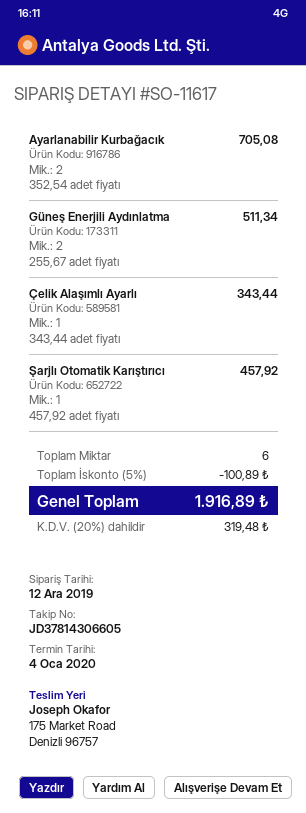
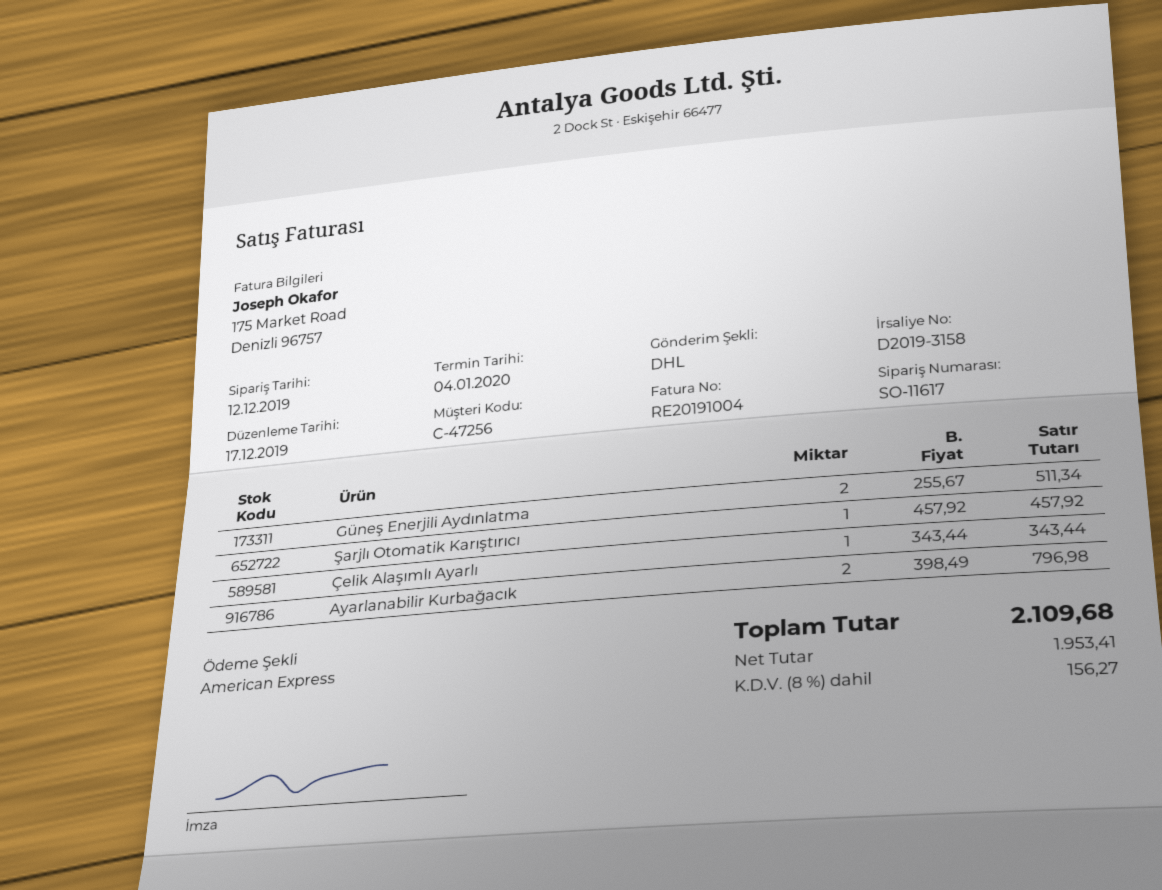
Ayarlanabilir Kurbağacık: 2 x 352.54 = 705.08 -> 2 x 398.49 = 796.98
discount: 5% = 100.89 -> none
tax: 20% = 319.48 -> 8% = 156.27
total: 1916.89 -> 2109.68

